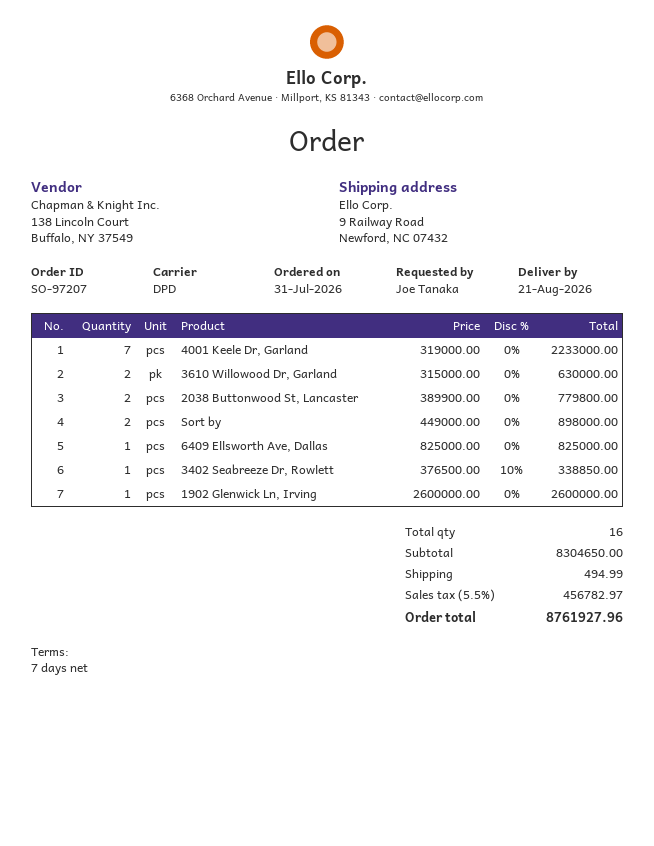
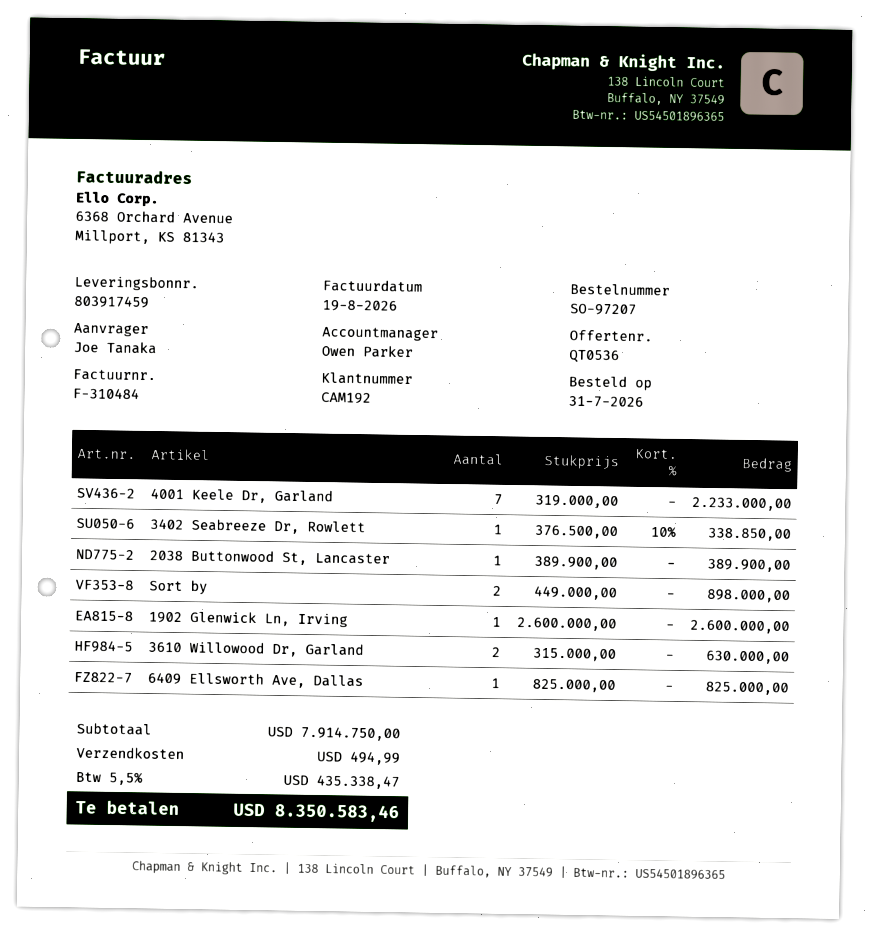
2038 Buttonwood St, Lancaster: 2 x 389900.00 = 779800.00 -> 1 x 389900.00 = 389900.00
subtotal: 8304650.00 -> 7914750.00
tax: 5.5% = 456782.97 -> 5.5% = 435338.47
total: 8761927.96 -> 8350583.46

